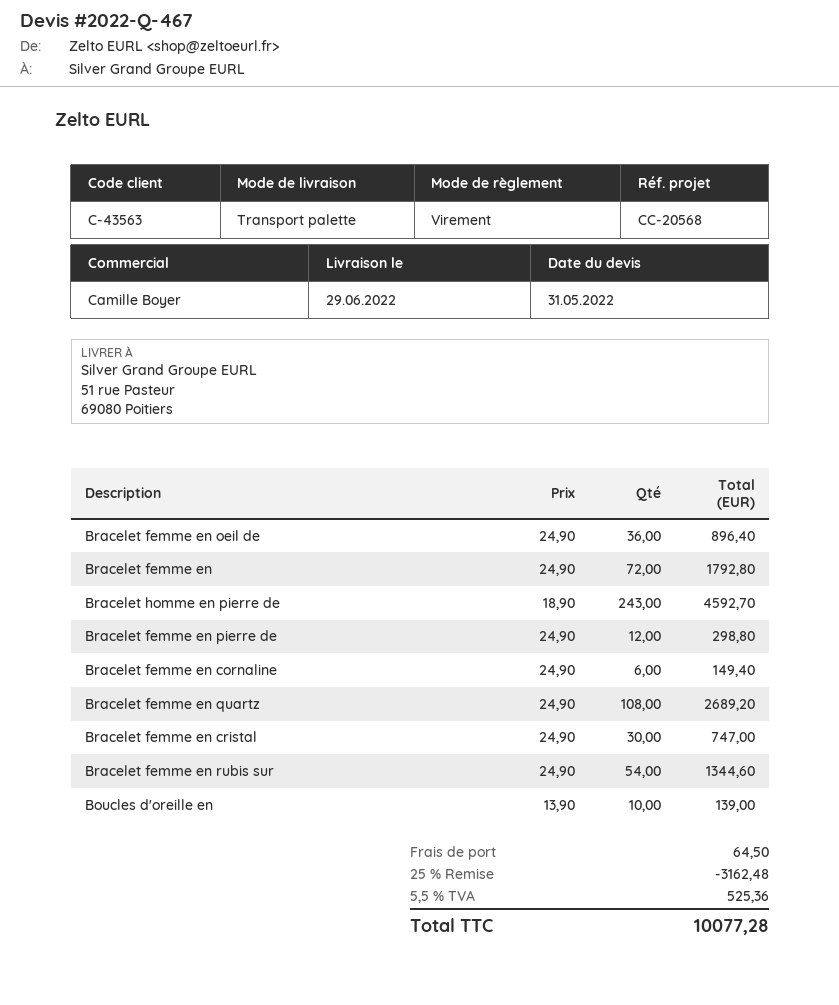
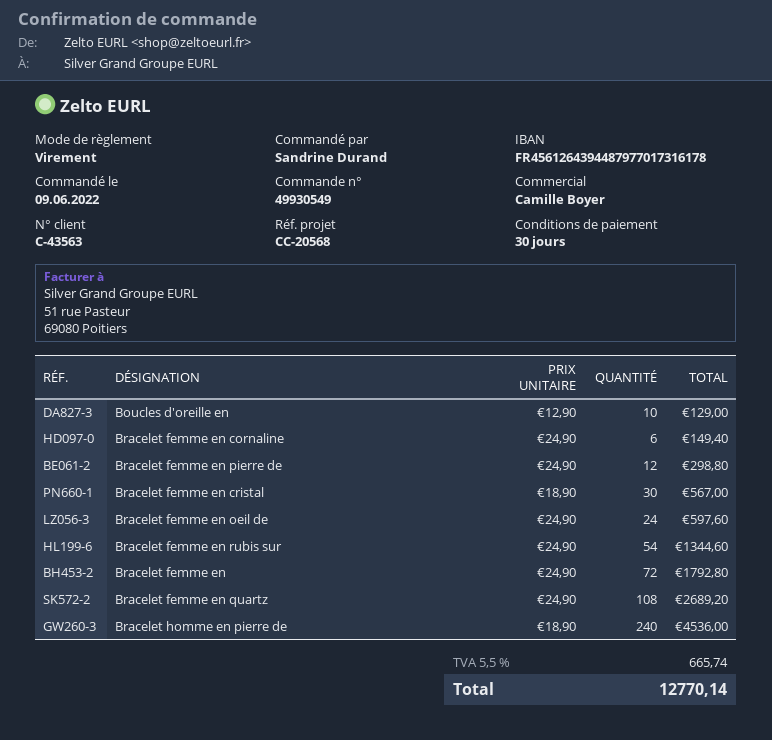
Bracelet femme en oeil de: 36 x 24.90 = 896.40 -> 24 x 24.90 = 597.60
Bracelet homme en pierre de: 243 x 18.90 = 4592.70 -> 240 x 18.90 = 4536.00
Bracelet femme en cristal: 30 x 24.90 = 747.00 -> 30 x 18.90 = 567.00
Boucles d'oreille en: 10 x 13.90 = 139.00 -> 10 x 12.90 = 129.00
discount: 25% = 3162.48 -> none
shipping: 64.50 -> none
tax: 5.5% = 525.36 -> 5.5% = 665.74
total: 10077.28 -> 12770.14

